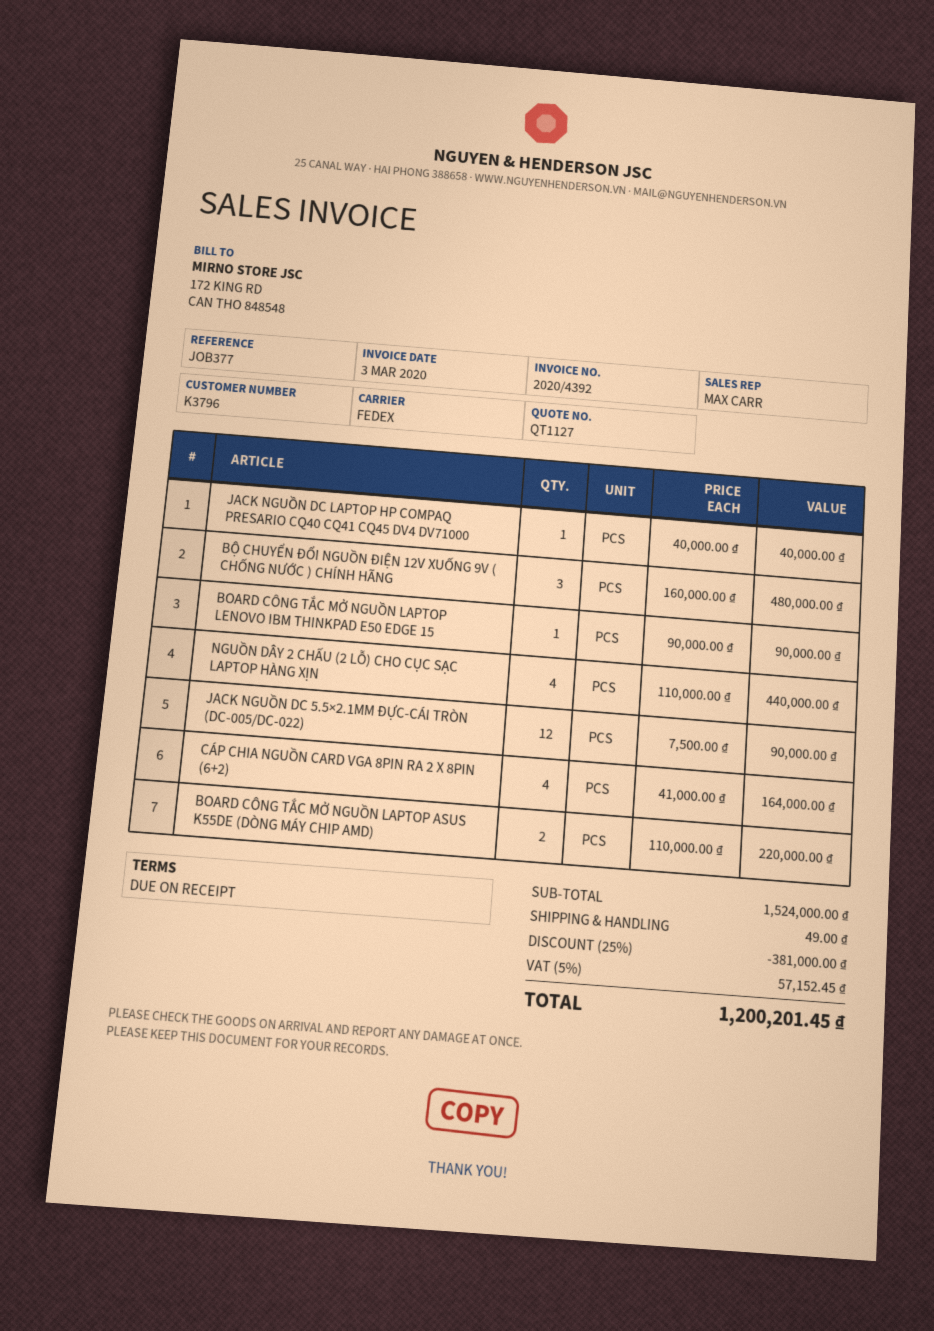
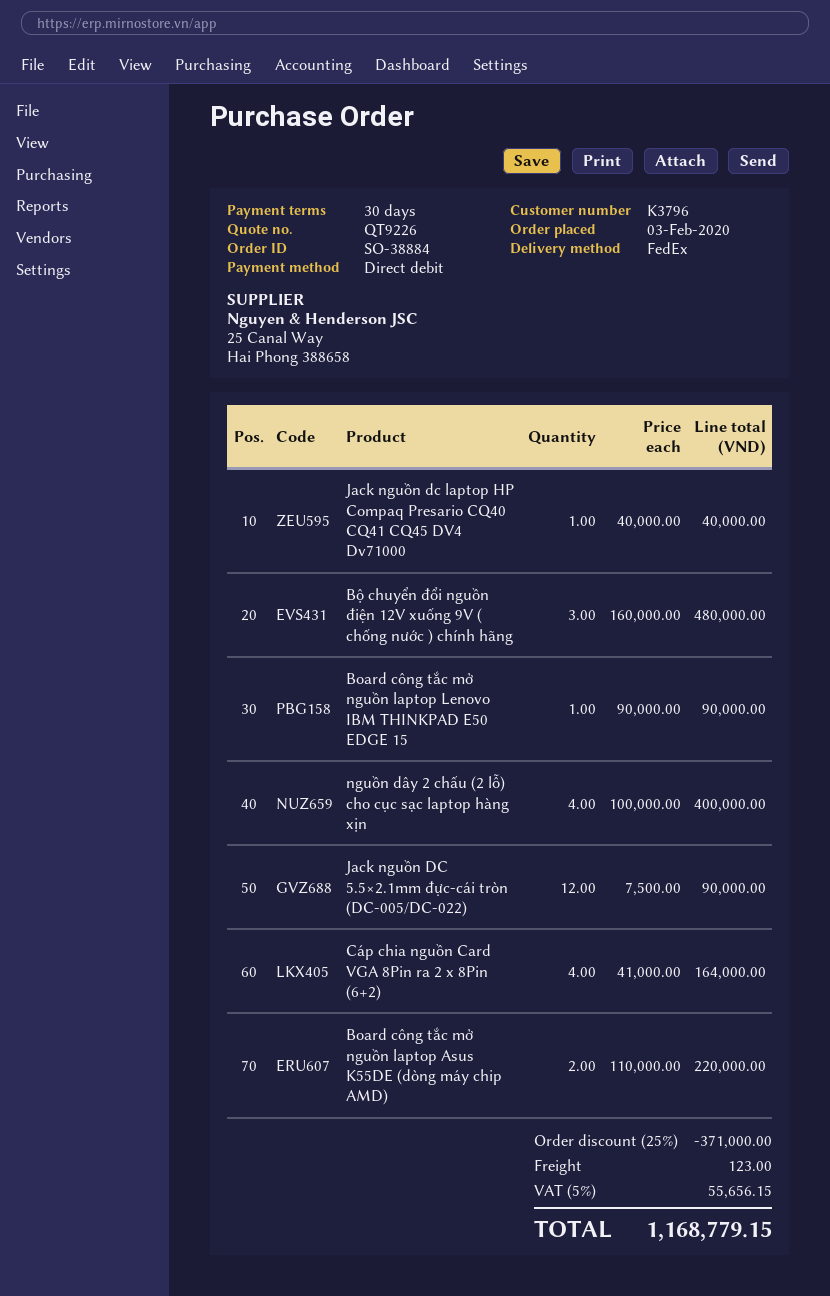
quote number: QT1127 -> QT9226
payment terms: on receipt -> 30 days
NGUỒN DÂY 2 CHẤU (2 LỖ) CHO CỤC SẠC LAPTOP HÀNG XỊN: 4 x 110000.00 = 440000.00 -> 4 x 100000.00 = 400000.00
discount: 25% = 381000.00 -> 25% = 371000.00
shipping: 49.00 -> 123.00
tax: 5% = 57152.45 -> 5% = 55656.15
total: 1200201.45 -> 1168779.15

